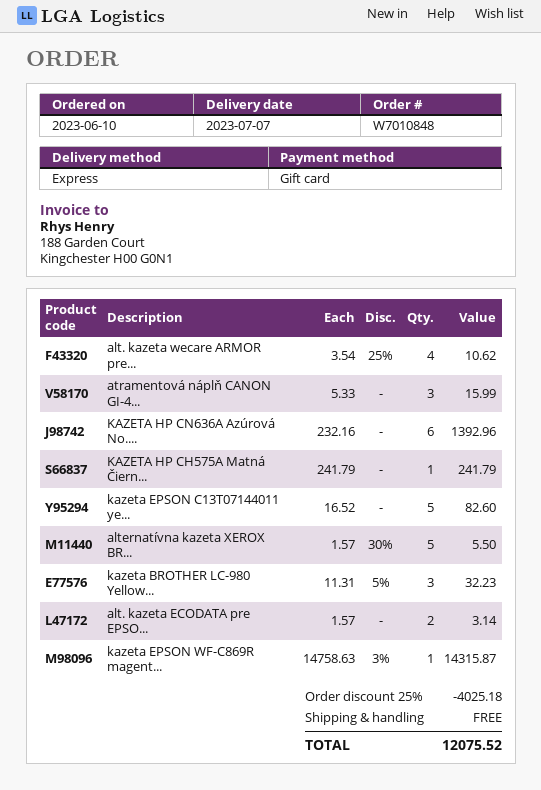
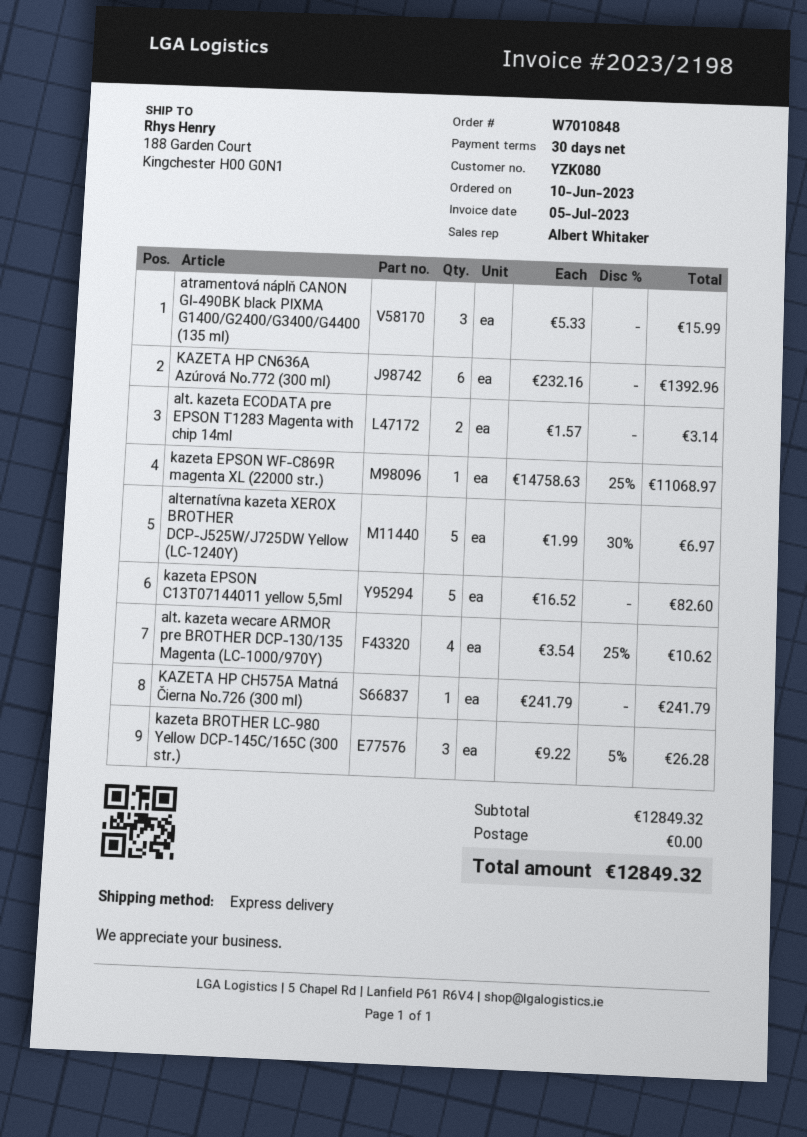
alternatívna kazeta XEROX BR...: 5 x 1.57 - 30% = 5.50 -> 5 x 1.99 - 30% = 6.97
kazeta BROTHER LC-980 Yellow...: 3 x 11.31 - 5% = 32.23 -> 3 x 9.22 - 5% = 26.28
kazeta EPSON WF-C869R magent...: 1 x 14758.63 - 3% = 14315.87 -> 1 x 14758.63 - 25% = 11068.97
discount: 25% = 4025.18 -> none
total: 12075.52 -> 12849.32

